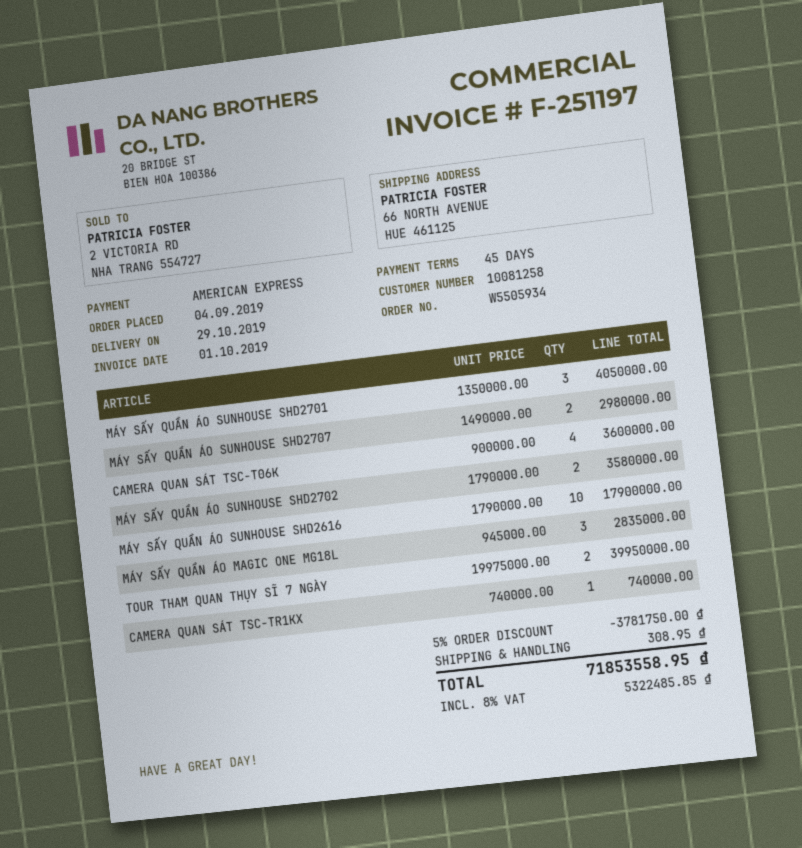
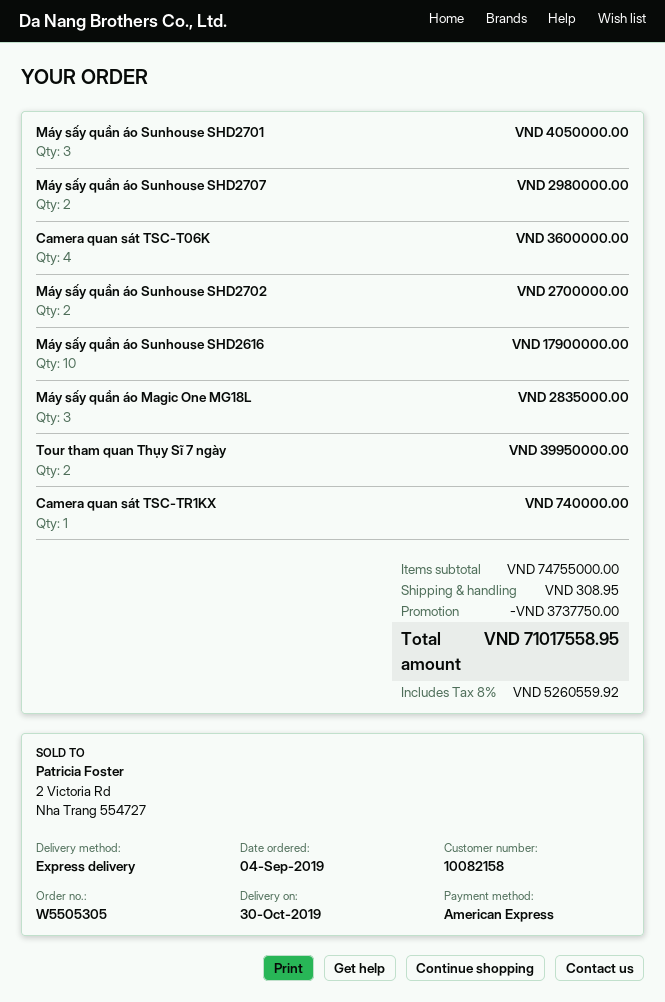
order number: W5505934 -> W5505305
delivery date: 2019-10-29 -> 2019-10-30
customer number: 10081258 -> 10082158
MÁY SẤY QUẦN ÁO SUNHOUSE SHD2702: 2 for 3580000.00 -> 2 for 2700000.00
discount: 3781750.00 -> 3737750.00
tax: 8% = 5322485.85 -> 8% = 5260559.92
total: 71853558.95 -> 71017558.95

